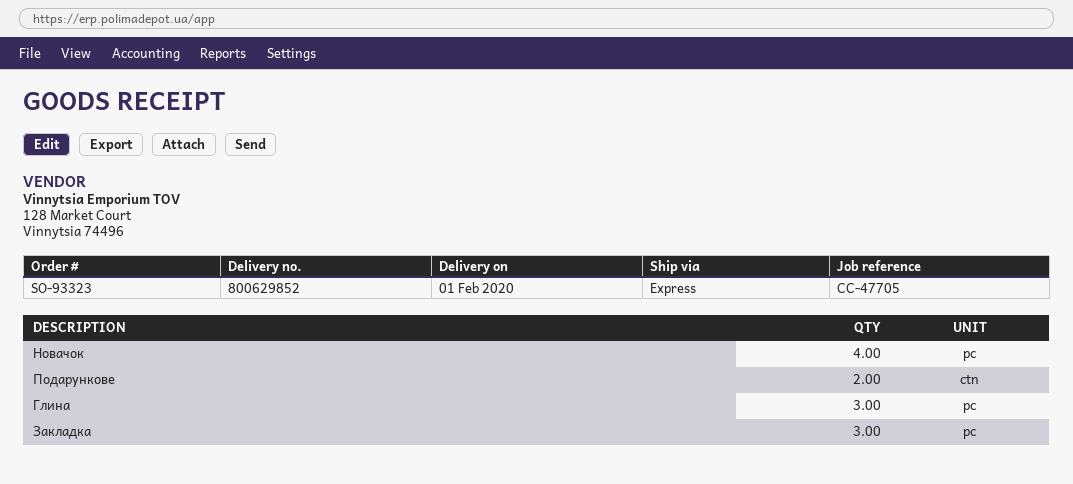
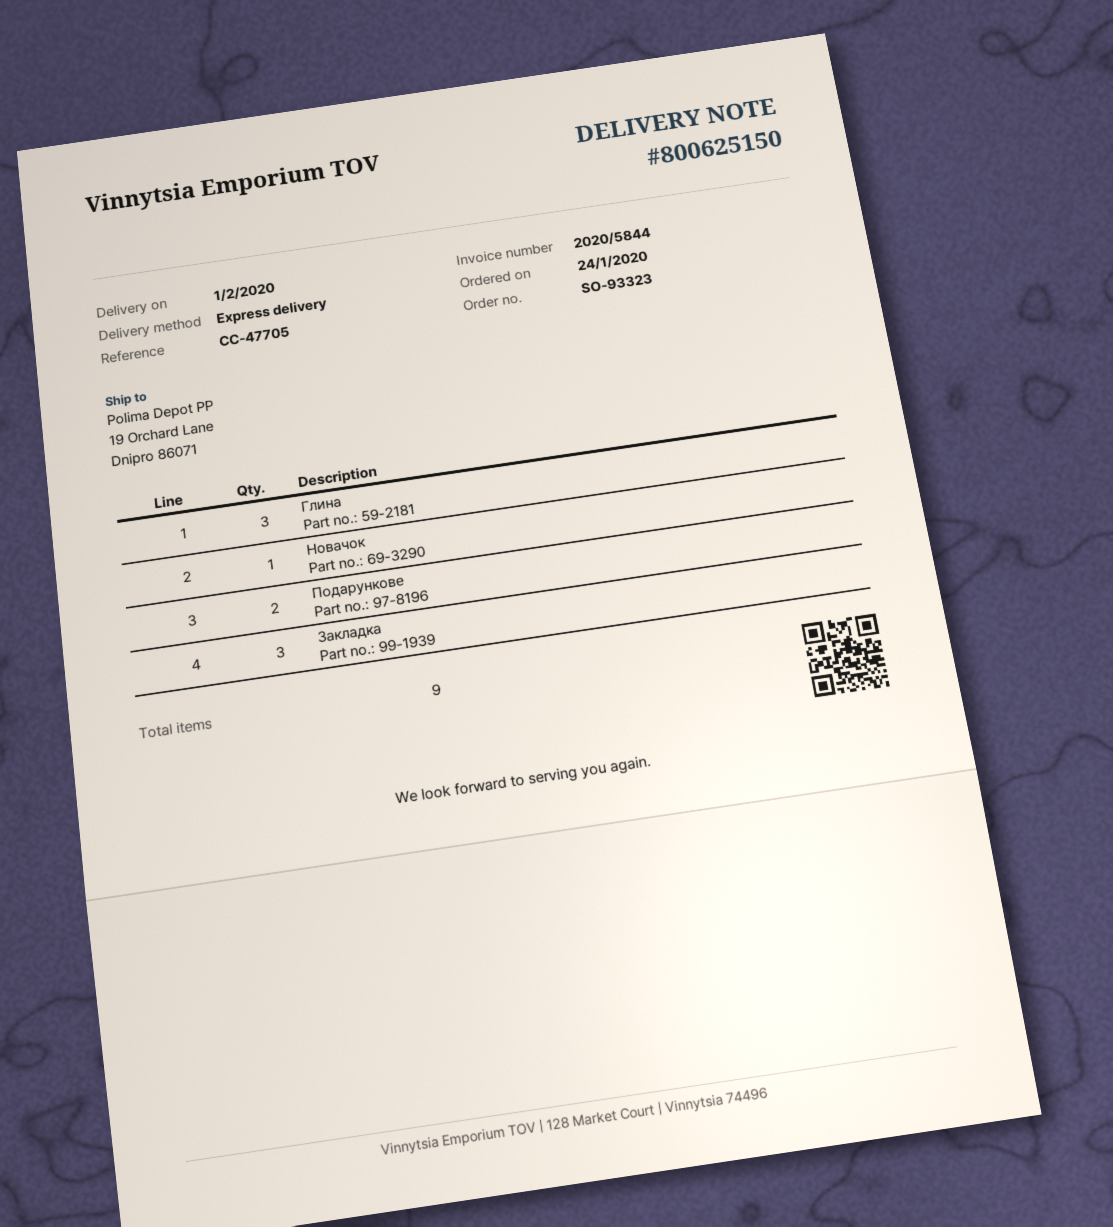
delivery note number: 800629852 -> 800625150
Новачок: 4 -> 1

